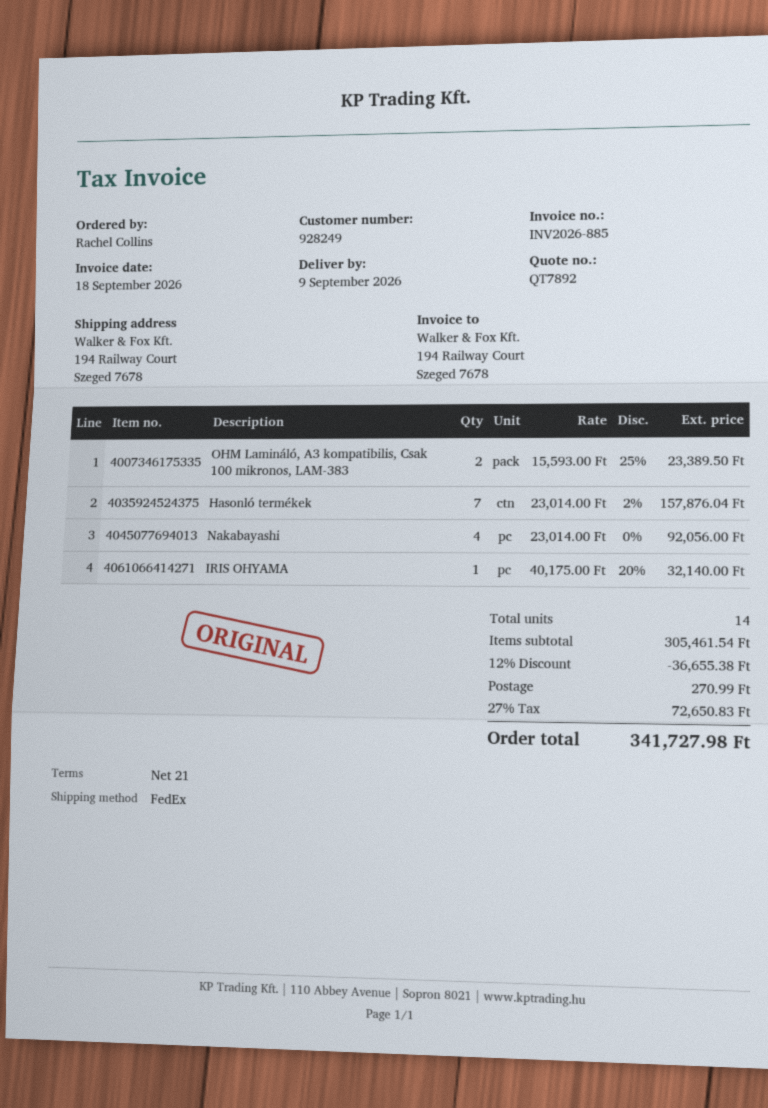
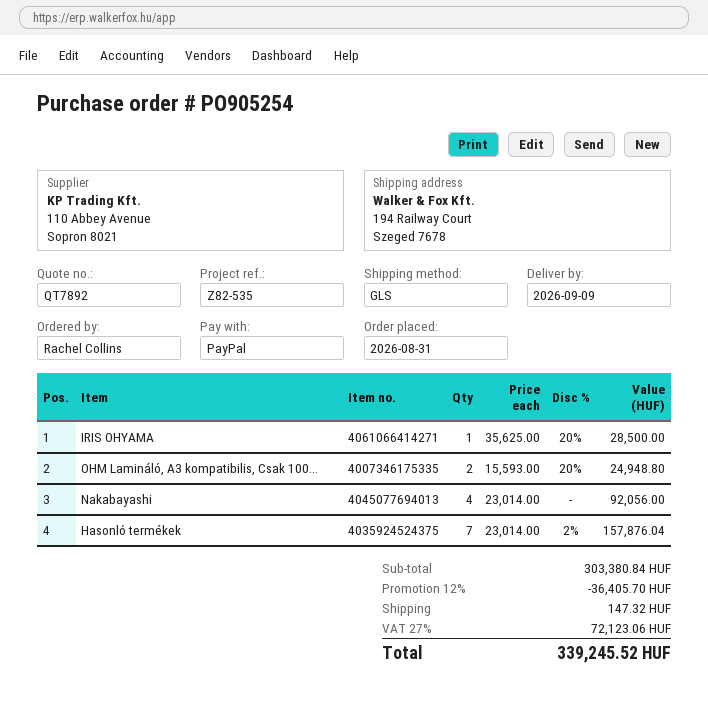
shipping method: FedEx -> GLS
OHM Lamináló, A3 kompatibilis, Csak 100 mikronos, LAM-383: 2 x 15593.00 - 25% = 23389.50 -> 2 x 15593.00 - 20% = 24948.80
IRIS OHYAMA: 1 x 40175.00 - 20% = 32140.00 -> 1 x 35625.00 - 20% = 28500.00
subtotal: 305461.54 -> 303380.84
discount: 12% = 36655.38 -> 12% = 36405.70
shipping: 270.99 -> 147.32
tax: 27% = 72650.83 -> 27% = 72123.06
total: 341727.98 -> 339245.52

